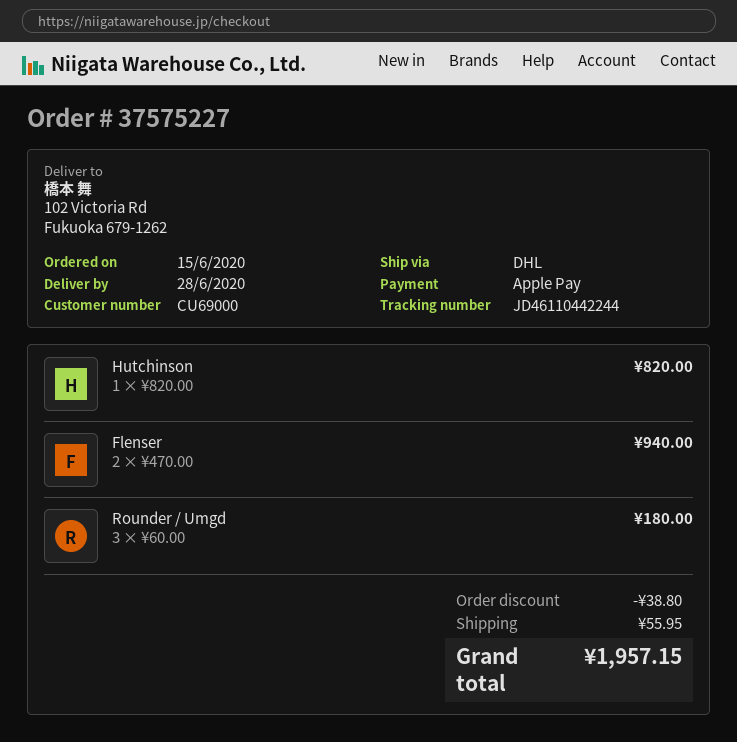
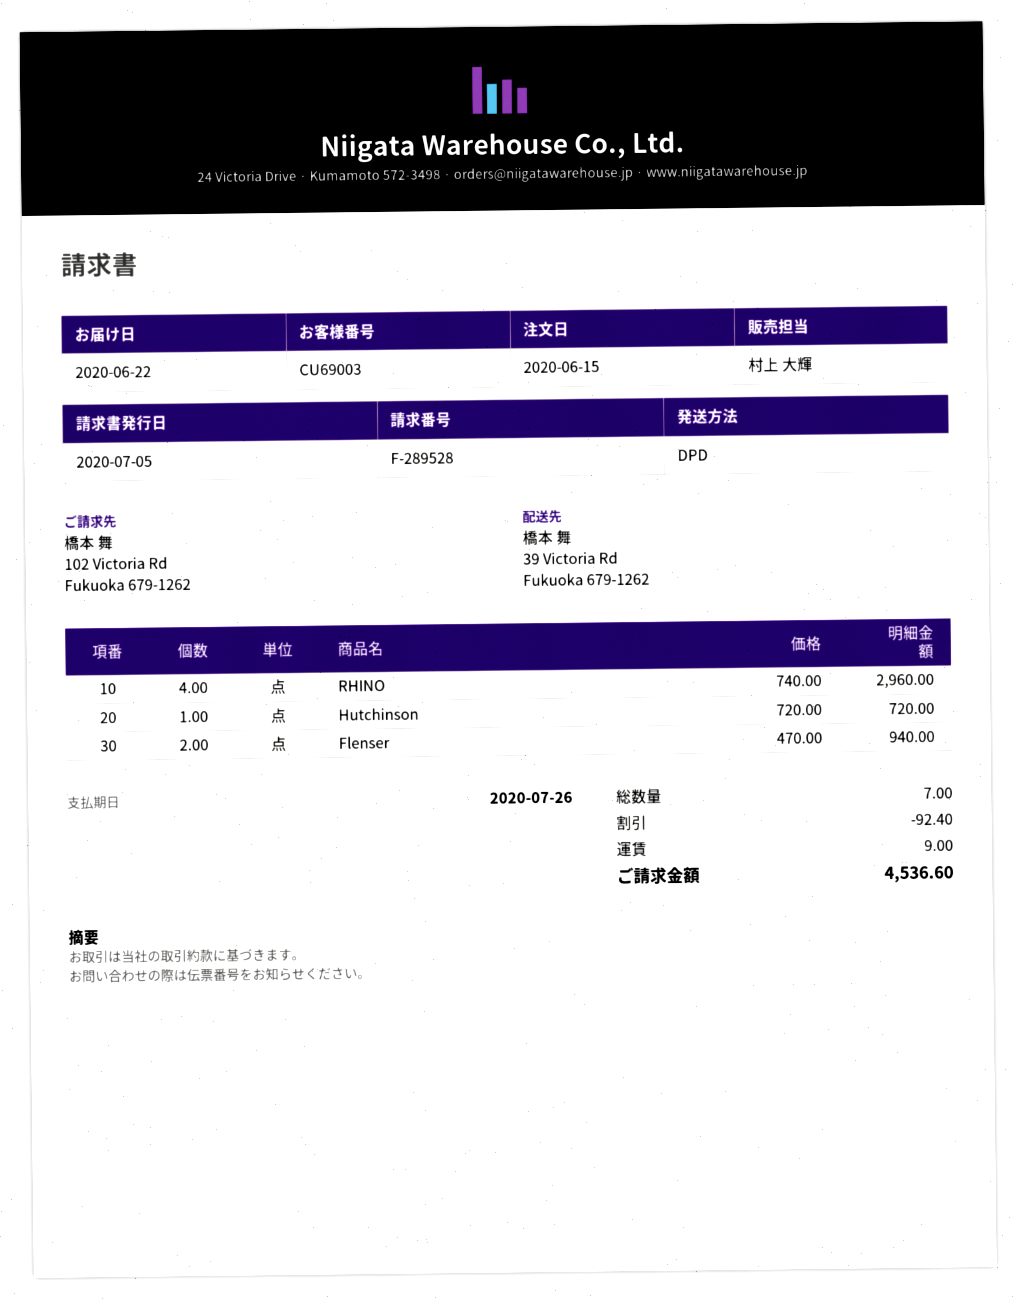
delivery date: 2020-06-28 -> 2020-06-22
customer number: CU69000 -> CU69003
shipping method: DHL -> DPD
ship to: 102 Victoria Rd, Fukuoka 679-1262 -> 39 Victoria Rd, Fukuoka 679-1262
Hutchinson: 1 x 820.00 = 820.00 -> 1 x 720.00 = 720.00
Rounder / Umgd: 3 x 60.00 = 180.00 -> none
RHINO: none -> 4 x 740.00 = 2960.00
discount: 38.80 -> 92.40
shipping: 55.95 -> 9.00
total: 1957.15 -> 4536.60

